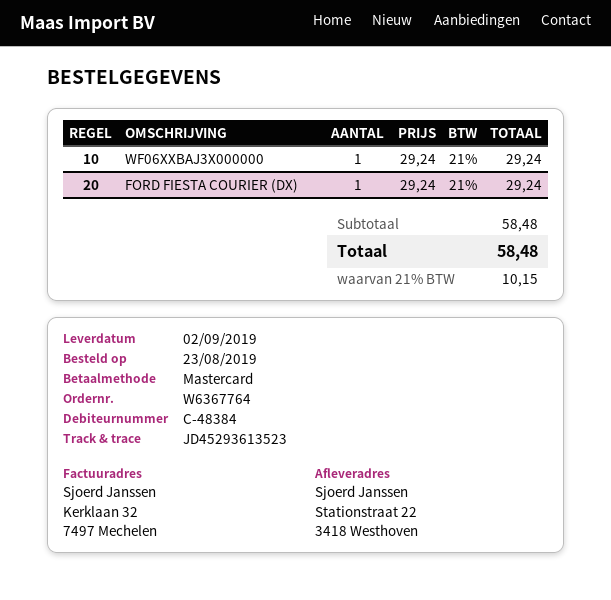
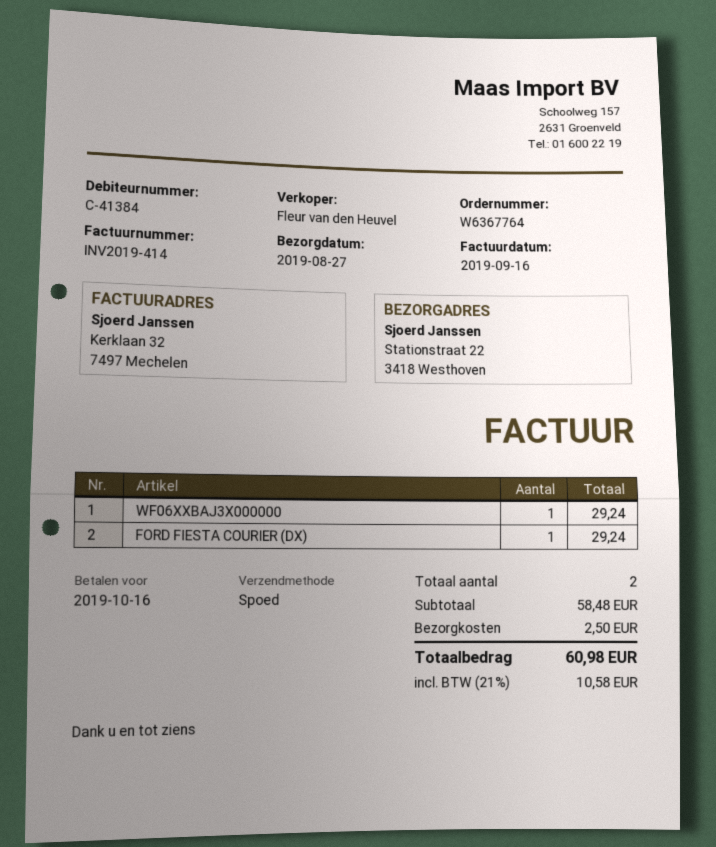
delivery date: 2019-09-02 -> 2019-08-27
customer number: C-48384 -> C-41384
shipping: none -> 2.50
tax: 21% = 10.15 -> 21% = 10.58
total: 58.48 -> 60.98

